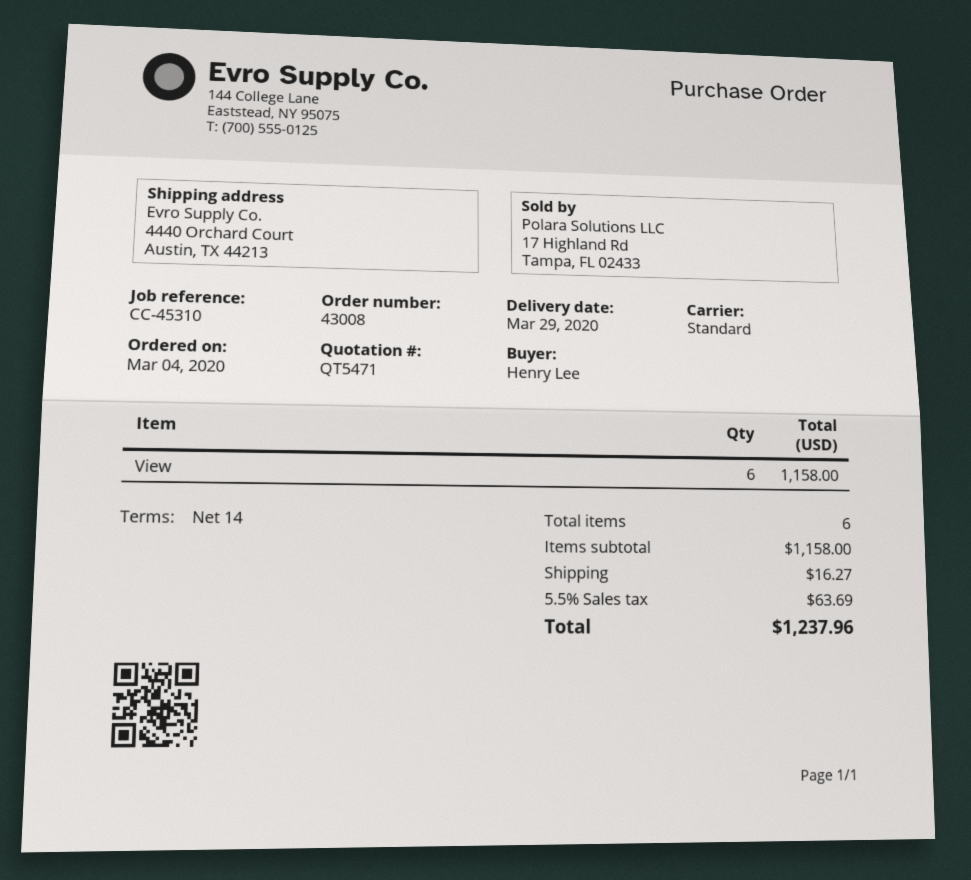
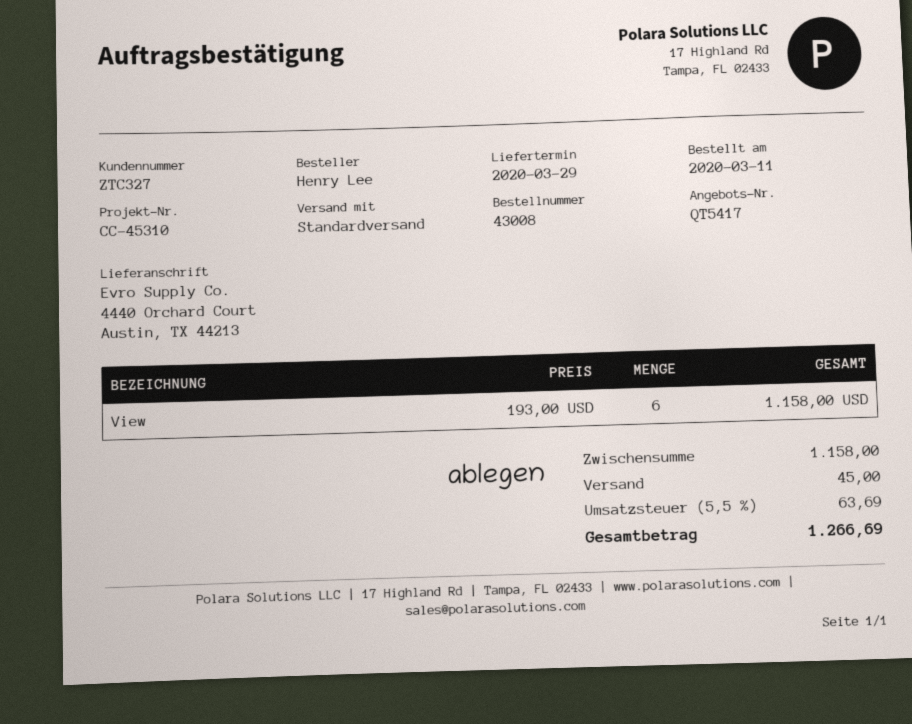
quote number: QT5471 -> QT5417
order date: 2020-03-04 -> 2020-03-11
shipping: 16.27 -> 45.00
total: 1237.96 -> 1266.69

